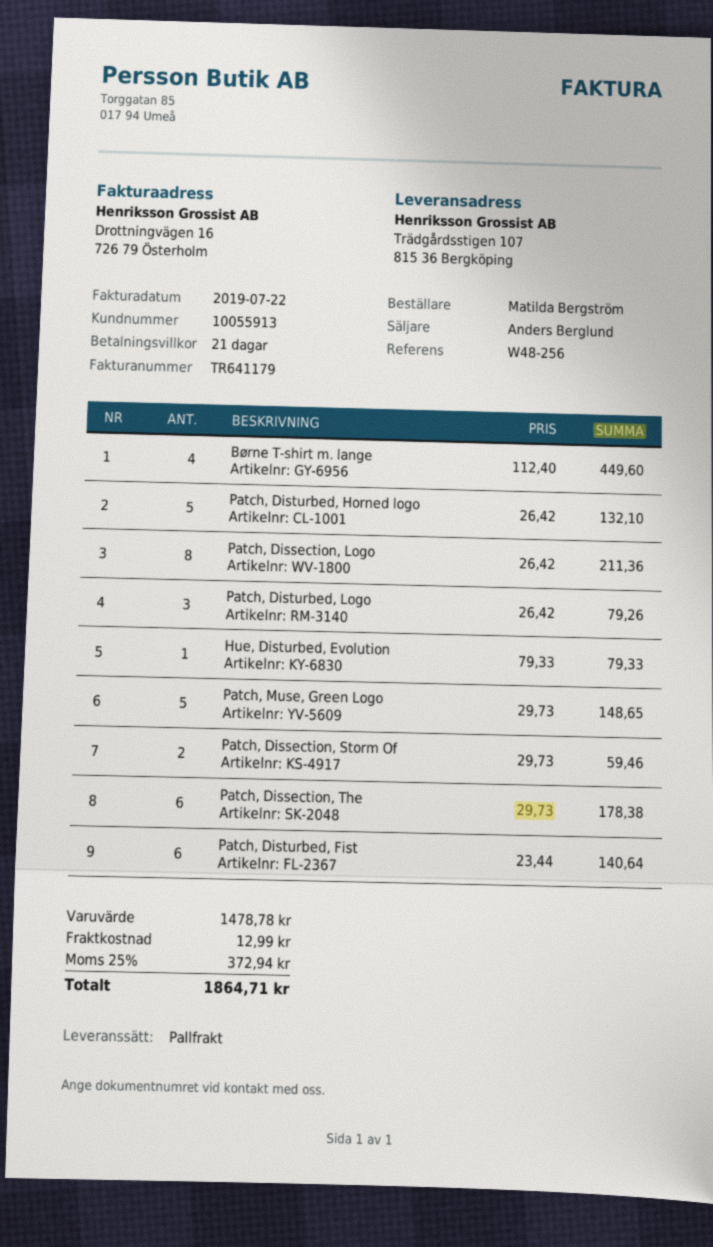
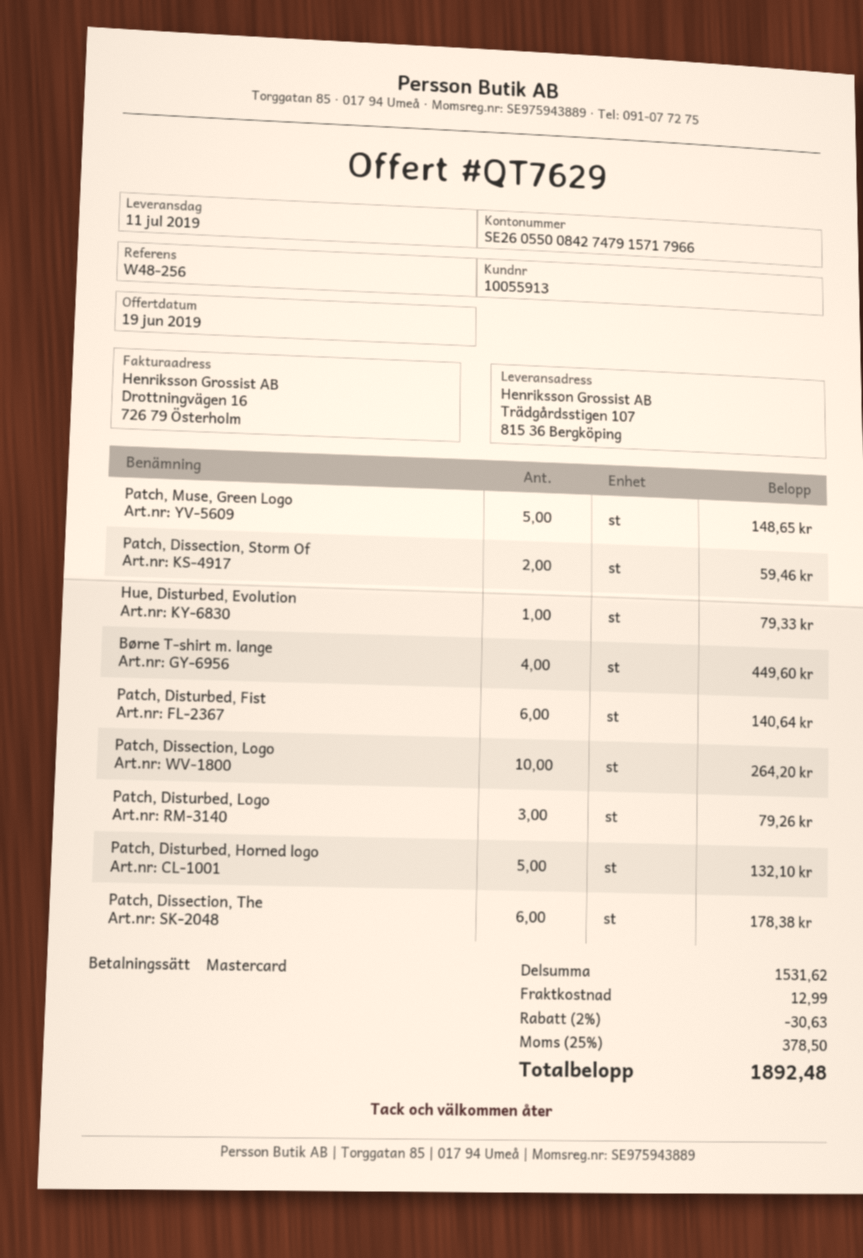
Patch, Dissection, Logo: 8 for 211.36 -> 10 for 264.20
subtotal: 1478.78 -> 1531.62
discount: none -> 2% = 30.63
tax: 25% = 372.94 -> 25% = 378.50
total: 1864.71 -> 1892.48

